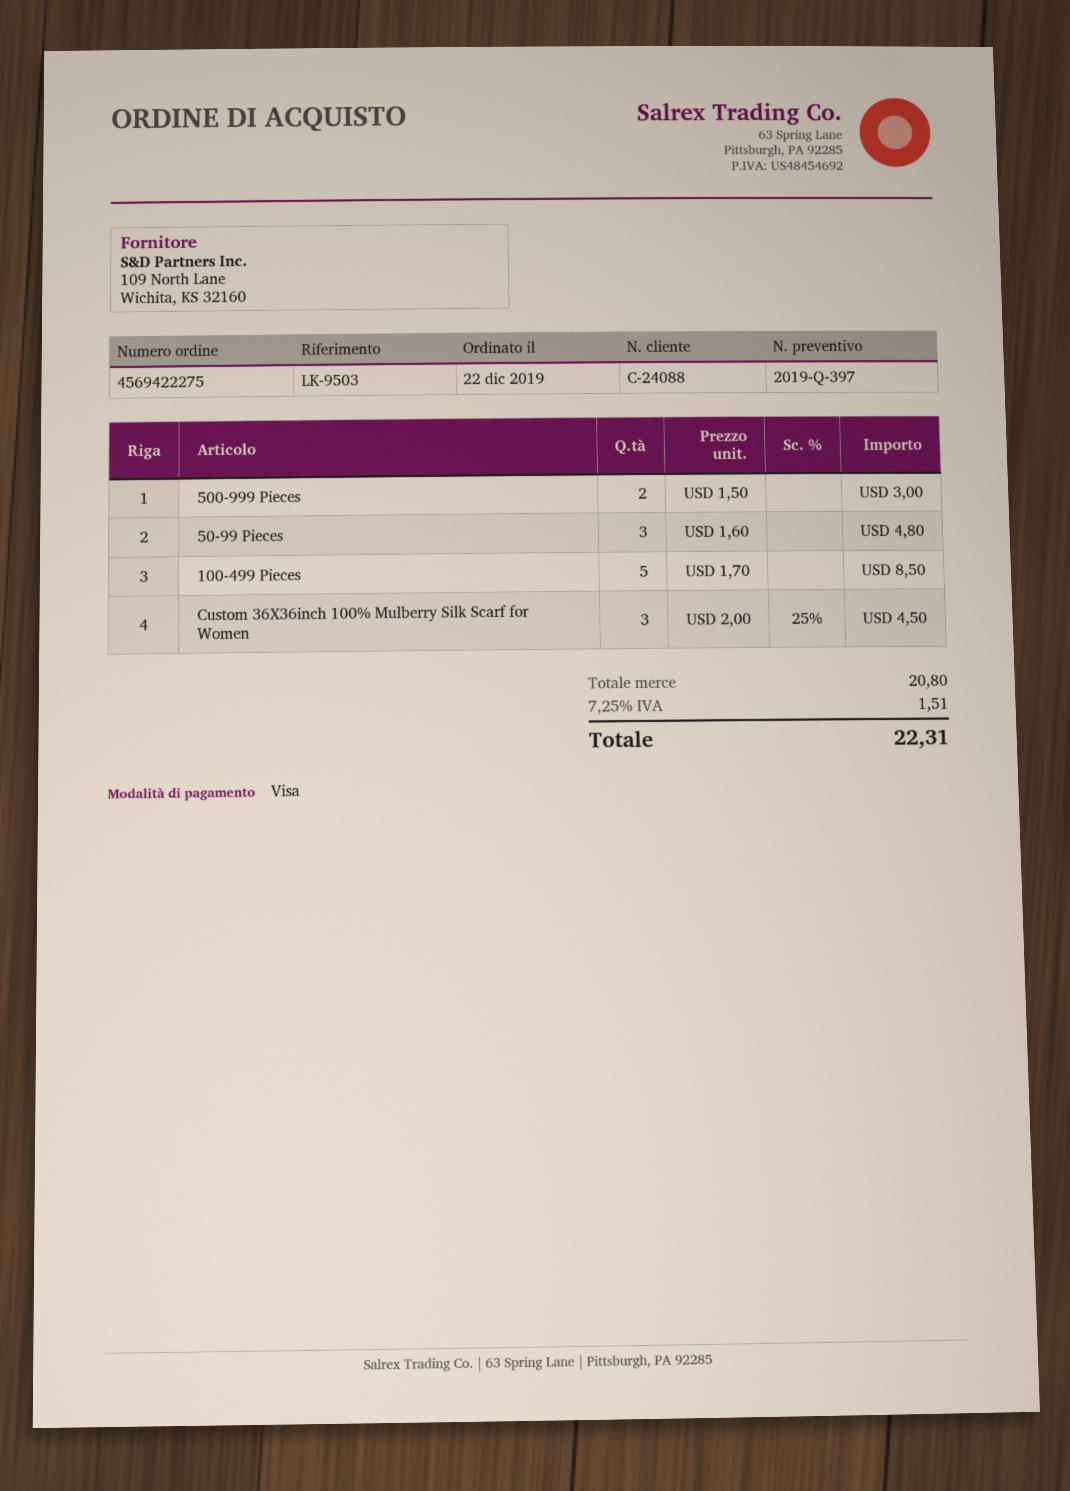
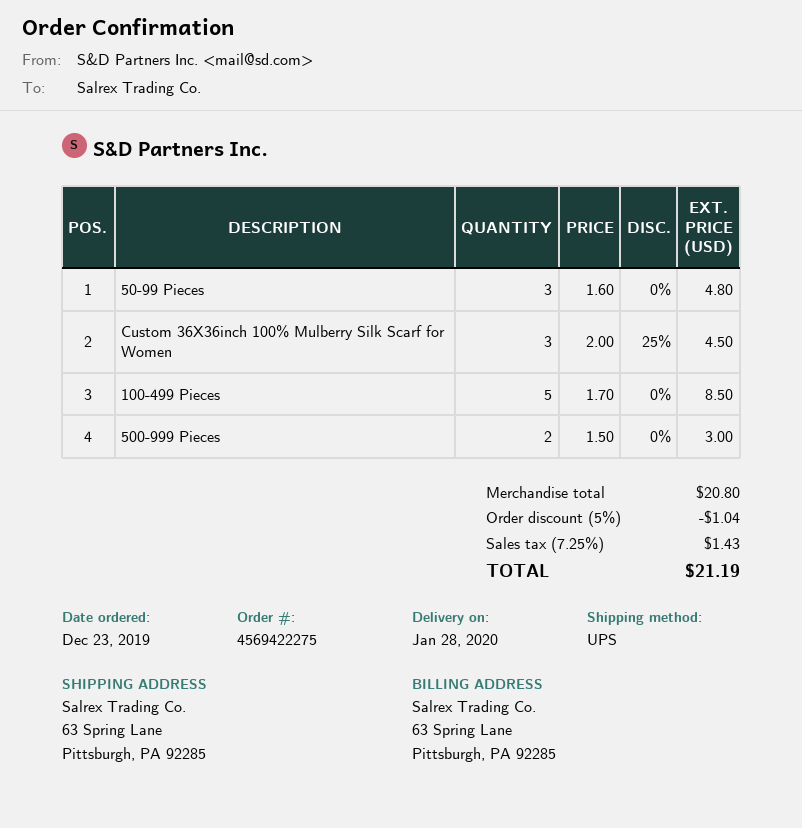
order date: 2019-12-22 -> 2019-12-23
discount: none -> 5% = 1.04
tax: 7.25% = 1.51 -> 7.25% = 1.43
total: 22.31 -> 21.19

